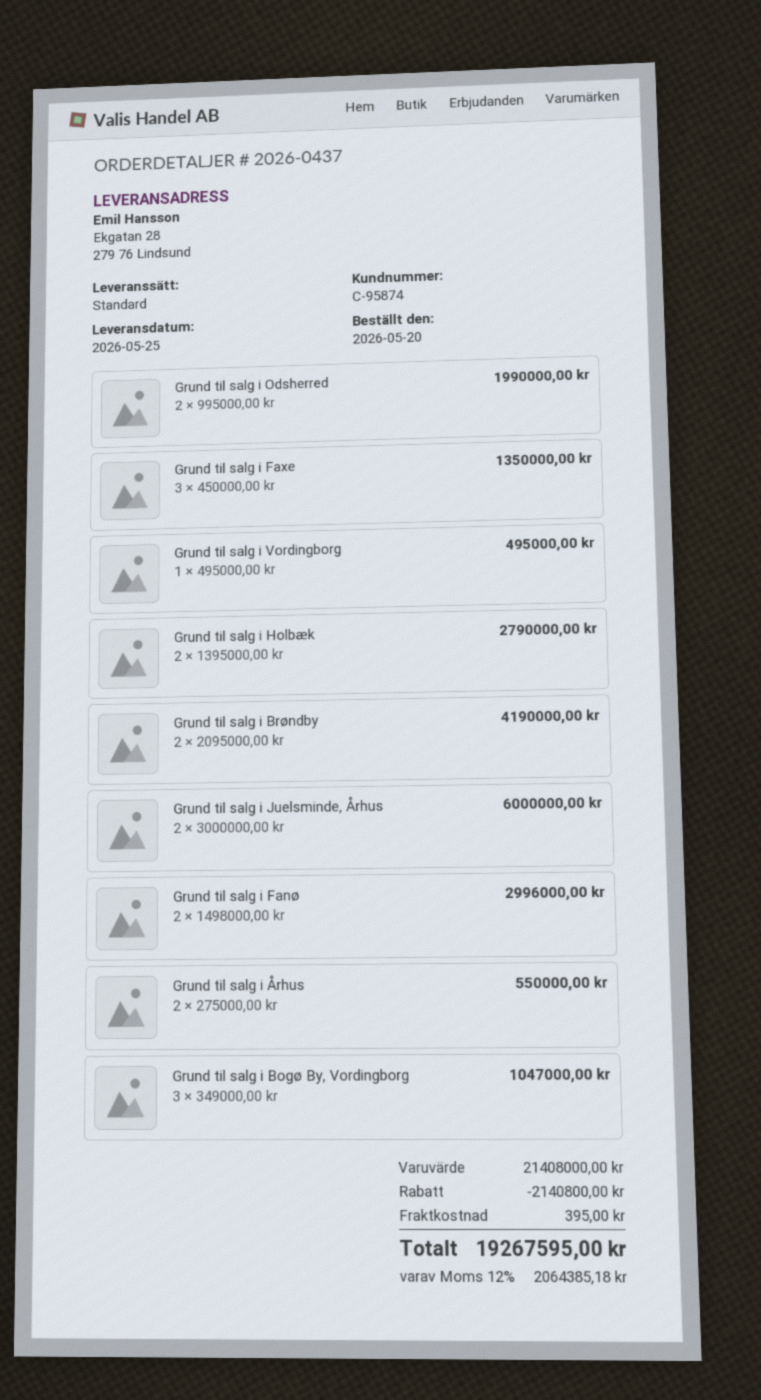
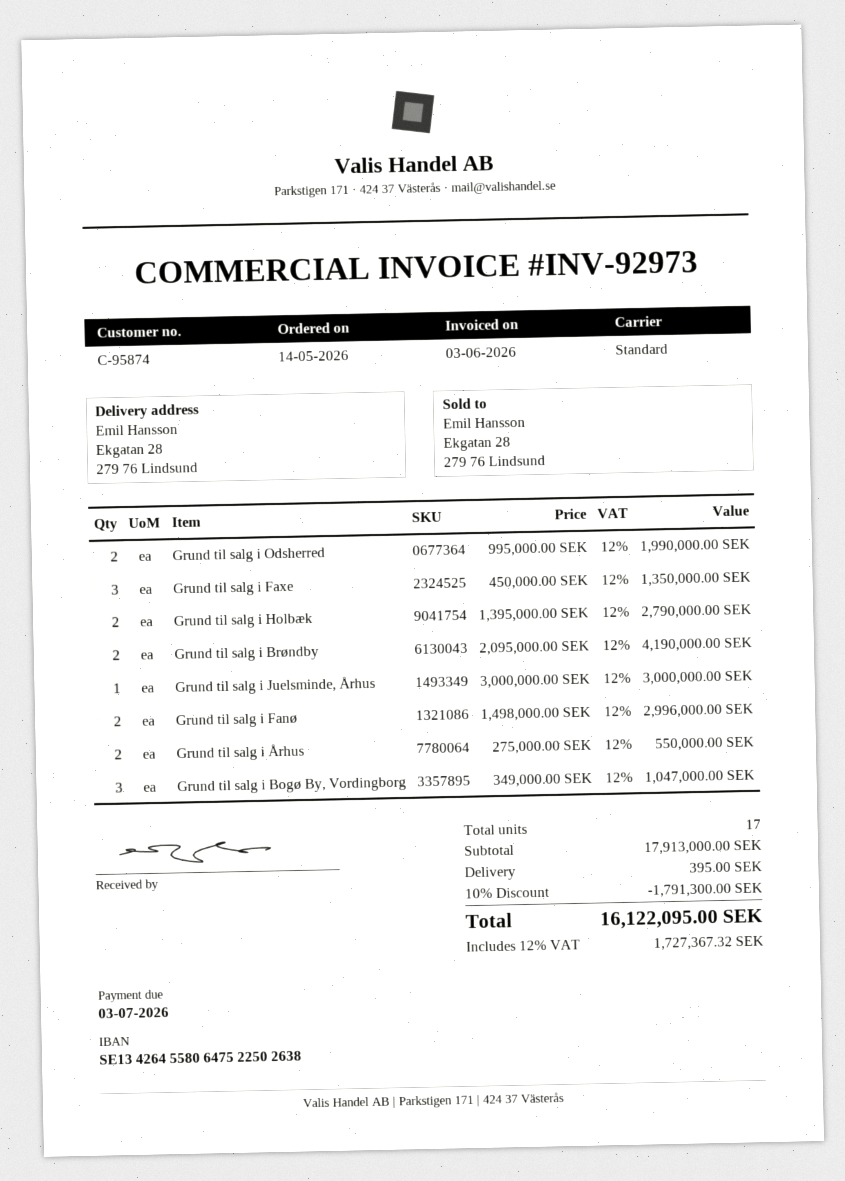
order date: 2026-05-20 -> 2026-05-14
Grund til salg i Vordingborg: 1 x 495000.00 = 495000.00 -> none
Grund til salg i Juelsminde, Århus: 2 x 3000000.00 = 6000000.00 -> 1 x 3000000.00 = 3000000.00
subtotal: 21408000.00 -> 17913000.00
discount: 2140800.00 -> 1791300.00
tax: 12% = 2064385.18 -> 12% = 1727367.32
total: 19267595.00 -> 16122095.00

